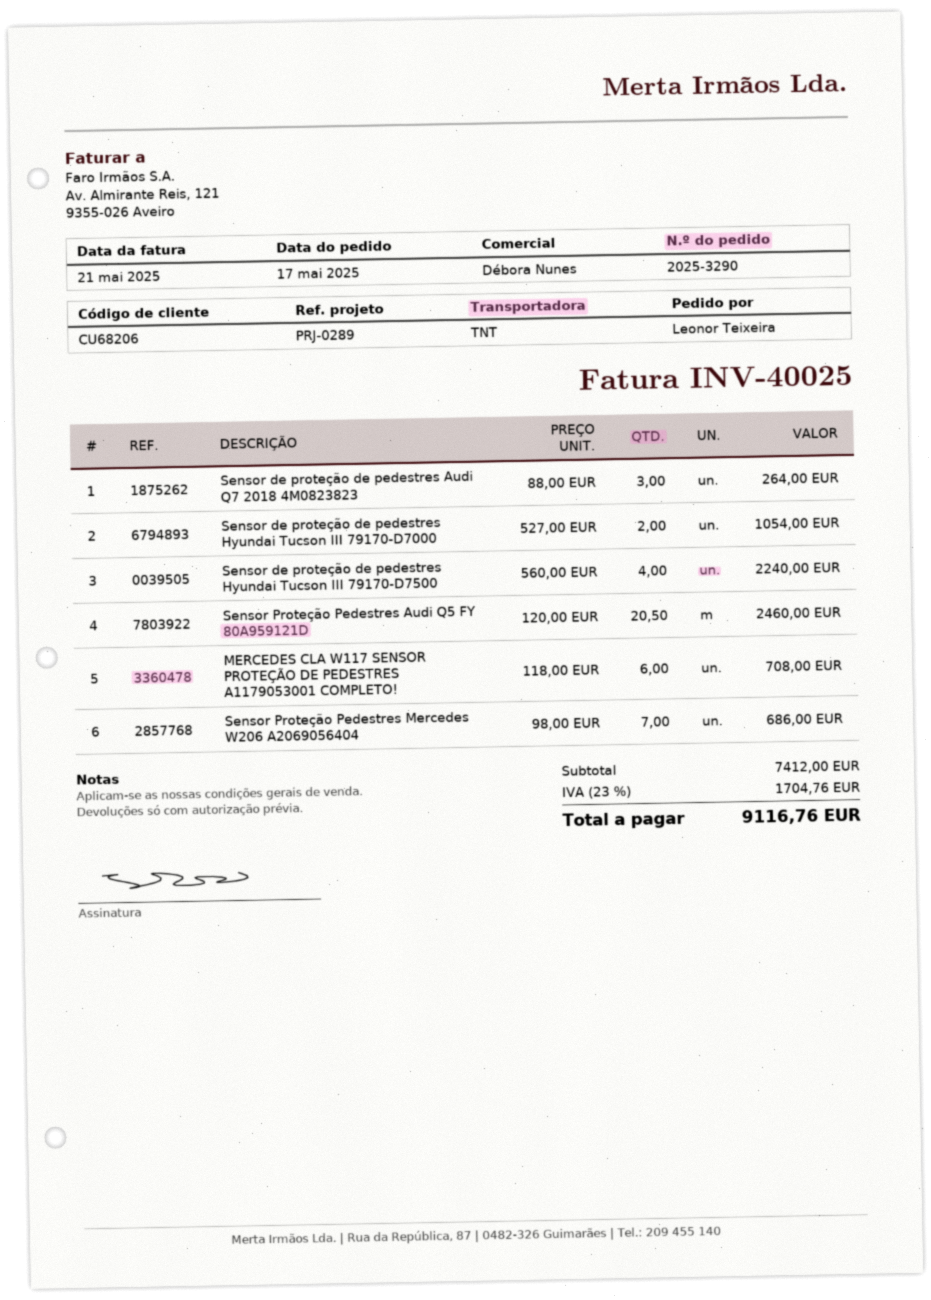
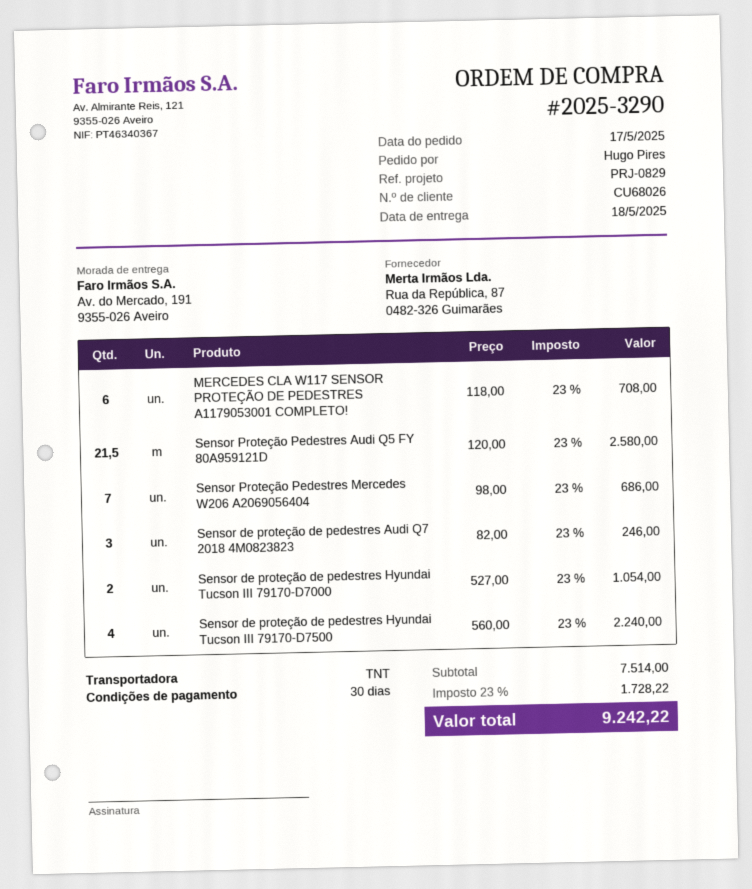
customer number: CU68206 -> CU68026
reference: PRJ-0289 -> PRJ-0829
ordered by: Leonor Teixeira -> Hugo Pires
Sensor de proteção de pedestres Audi Q7 2018 4M0823823: 3 x 88.00 = 264.00 -> 3 x 82.00 = 246.00
Sensor Proteção Pedestres Audi Q5 FY 80A959121D: 20.5 x 120.00 = 2460.00 -> 21.5 x 120.00 = 2580.00
subtotal: 7412.00 -> 7514.00
tax: 23% = 1704.76 -> 23% = 1728.22
total: 9116.76 -> 9242.22

